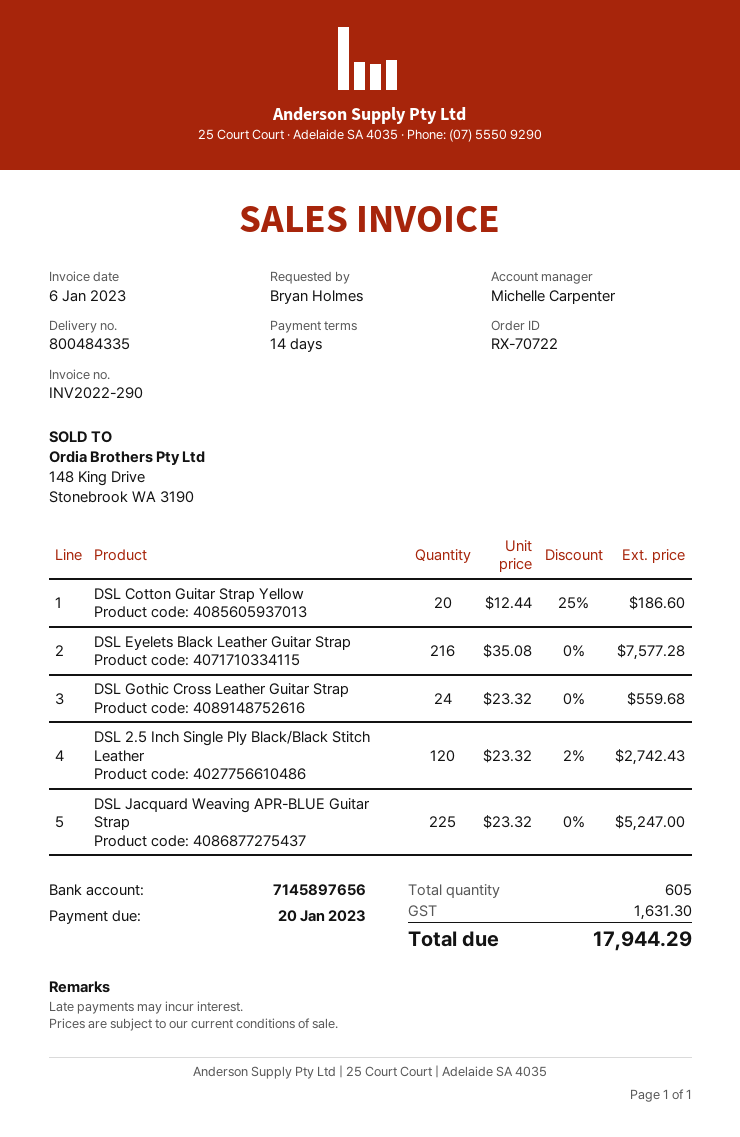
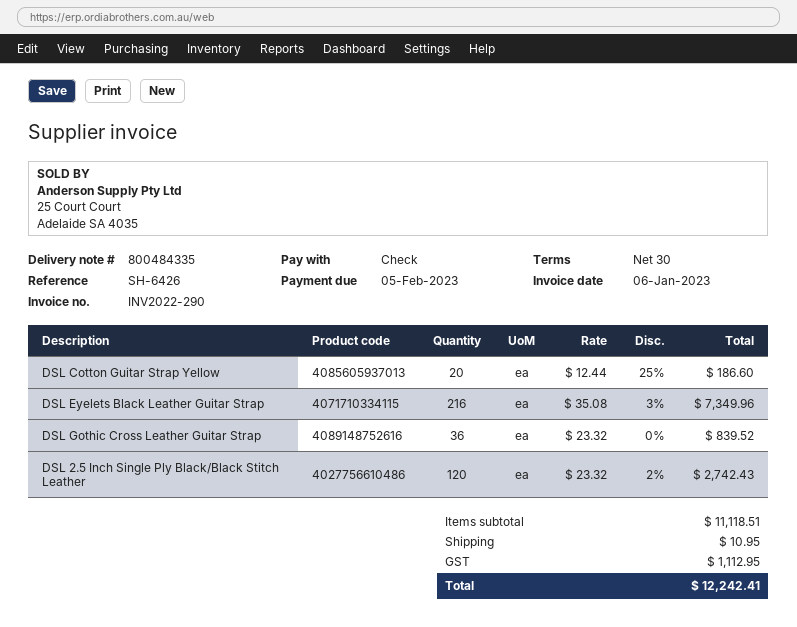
payment terms: 14 days -> 30 days
due date: 2023-01-20 -> 2023-02-05
DSL Eyelets Black Leather Guitar Strap: 216 x 35.08 = 7577.28 -> 216 x 35.08 - 3% = 7349.96
DSL Gothic Cross Leather Guitar Strap: 24 x 23.32 = 559.68 -> 36 x 23.32 = 839.52
DSL Jacquard Weaving APR-BLUE Guitar Strap: 225 x 23.32 = 5247.00 -> none
shipping: none -> 10.95
tax: 1631.30 -> 1112.95
total: 17944.29 -> 12242.41

